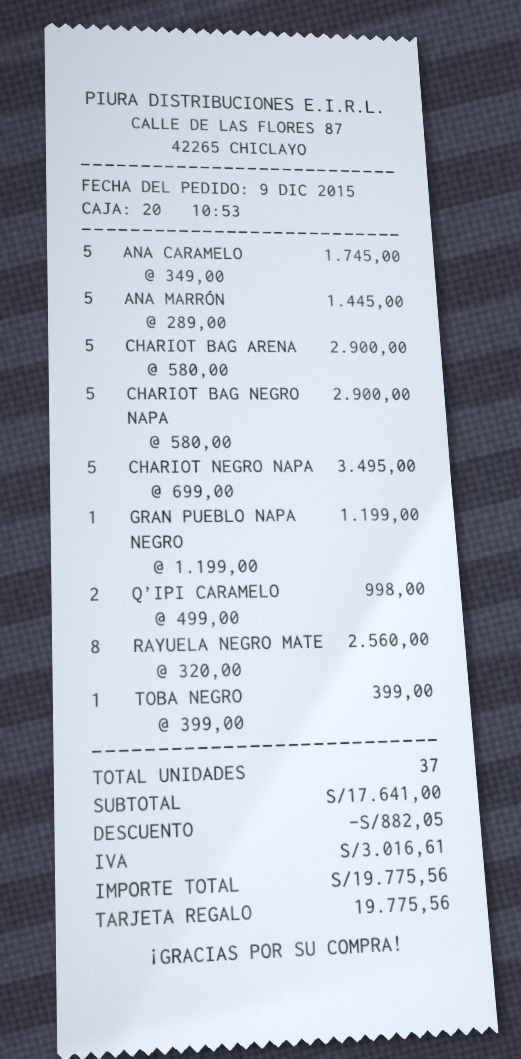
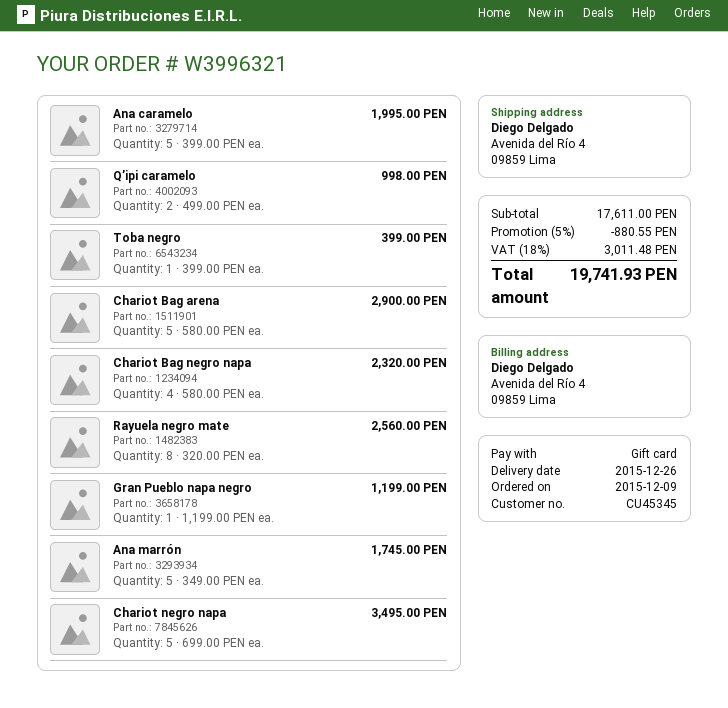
ANA CARAMELO: 5 x 349.00 = 1745.00 -> 5 x 399.00 = 1995.00
ANA MARRÓN: 5 x 289.00 = 1445.00 -> 5 x 349.00 = 1745.00
CHARIOT BAG NEGRO NAPA: 5 x 580.00 = 2900.00 -> 4 x 580.00 = 2320.00
subtotal: 17641.00 -> 17611.00
discount: 882.05 -> 880.55
tax: 3016.61 -> 3011.48
total: 19775.56 -> 19741.93

